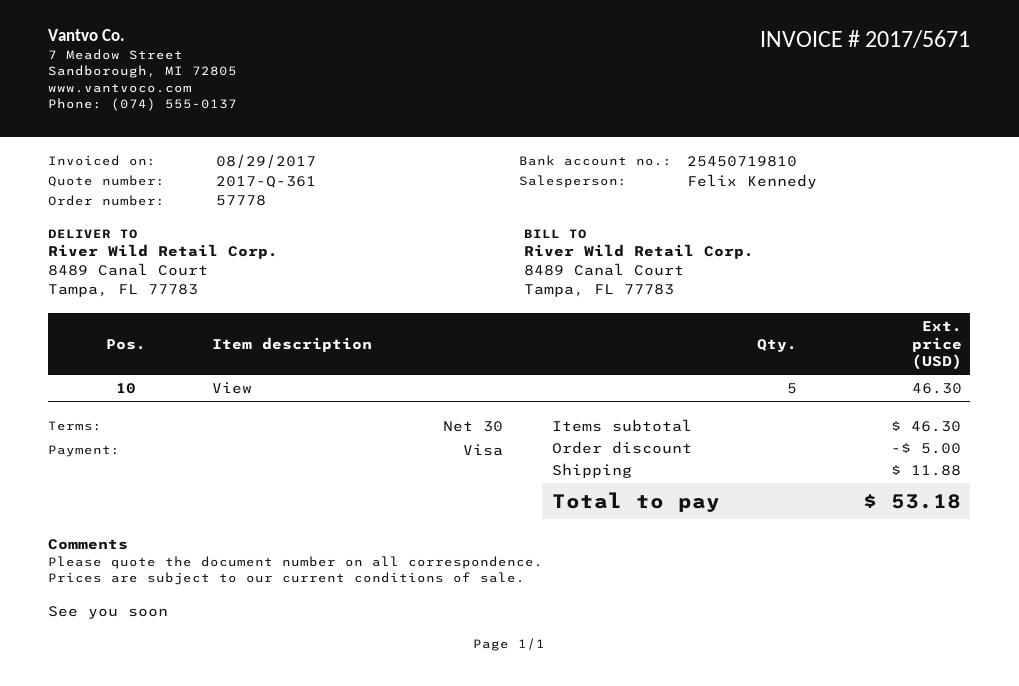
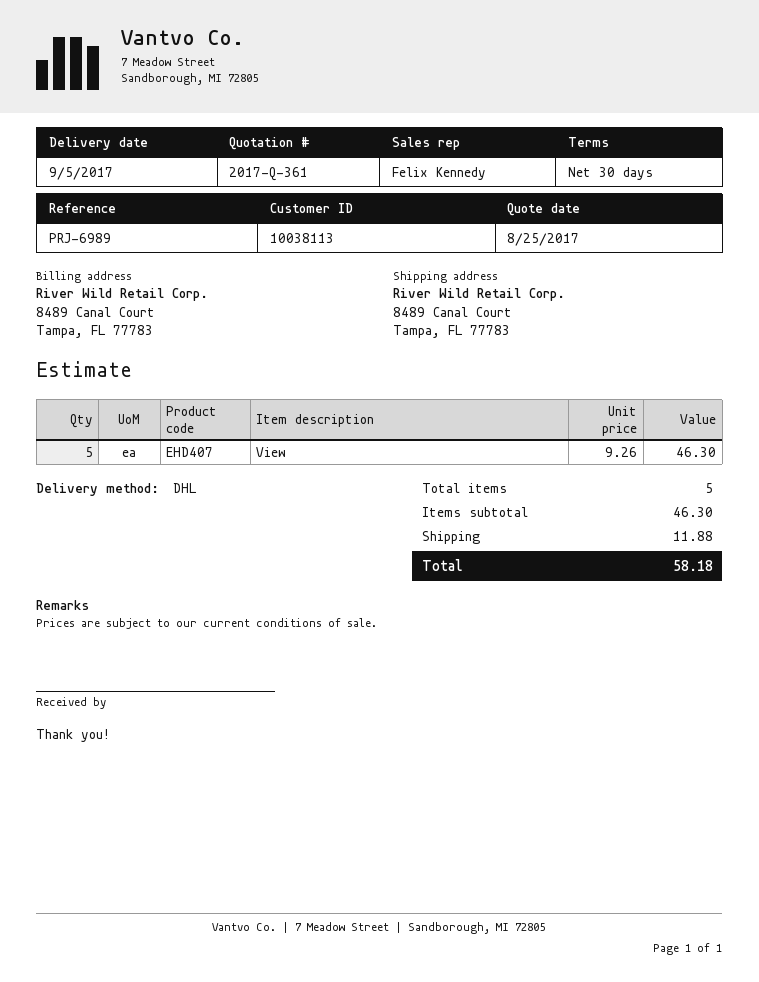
discount: 5.00 -> none
total: 53.18 -> 58.18

